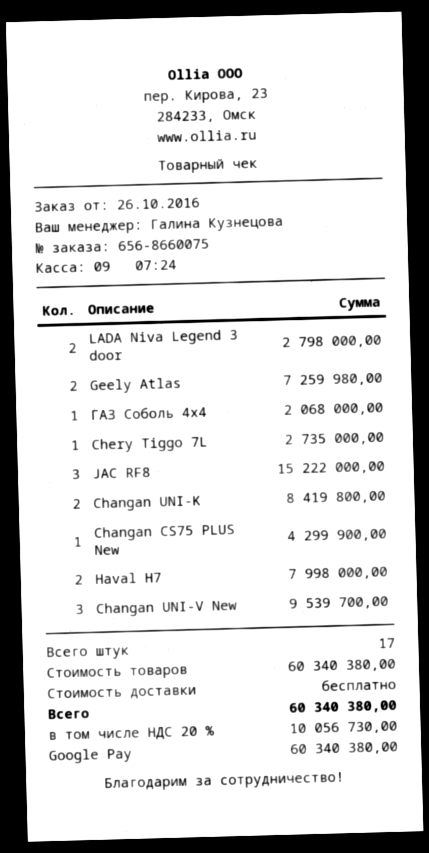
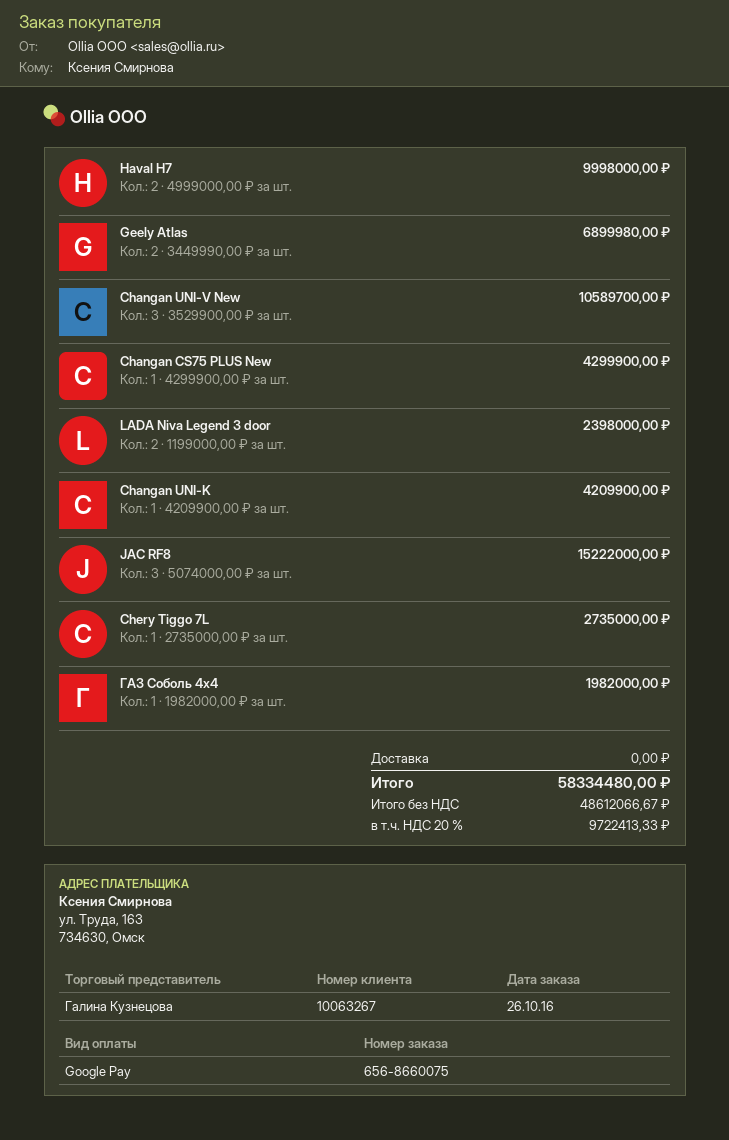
LADA Niva Legend 3 door: 2 for 2798000.00 -> 2 for 2398000.00
Geely Atlas: 2 for 7259980.00 -> 2 for 6899980.00
ГАЗ Соболь 4x4: 1 for 2068000.00 -> 1 for 1982000.00
Changan UNI-K: 2 for 8419800.00 -> 1 for 4209900.00
Haval H7: 2 for 7998000.00 -> 2 for 9998000.00
Changan UNI-V New: 3 for 9539700.00 -> 3 for 10589700.00
tax: 20% = 10056730.00 -> 20% = 9722413.33
total: 60340380.00 -> 58334480.00

